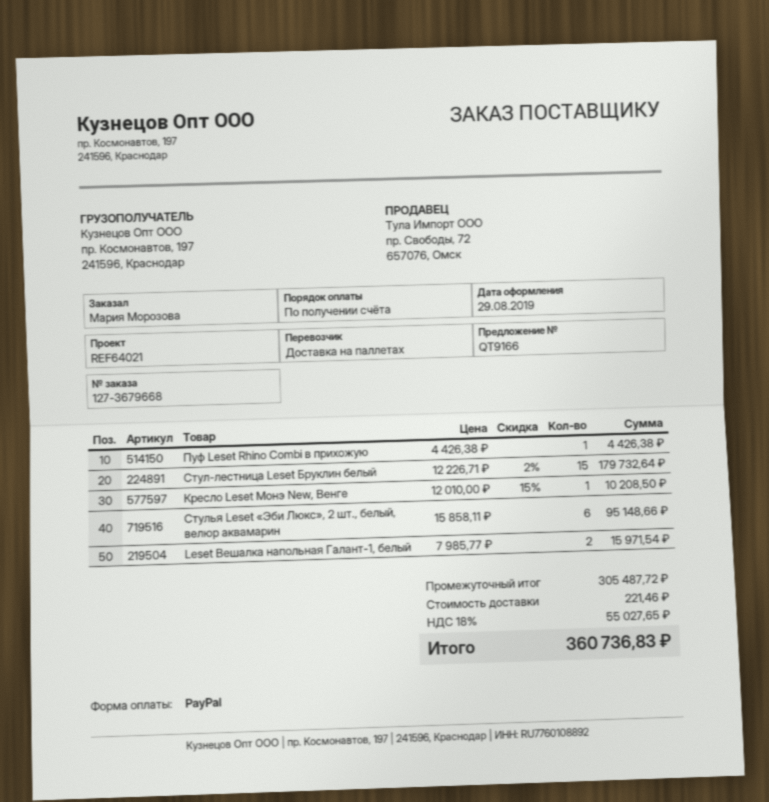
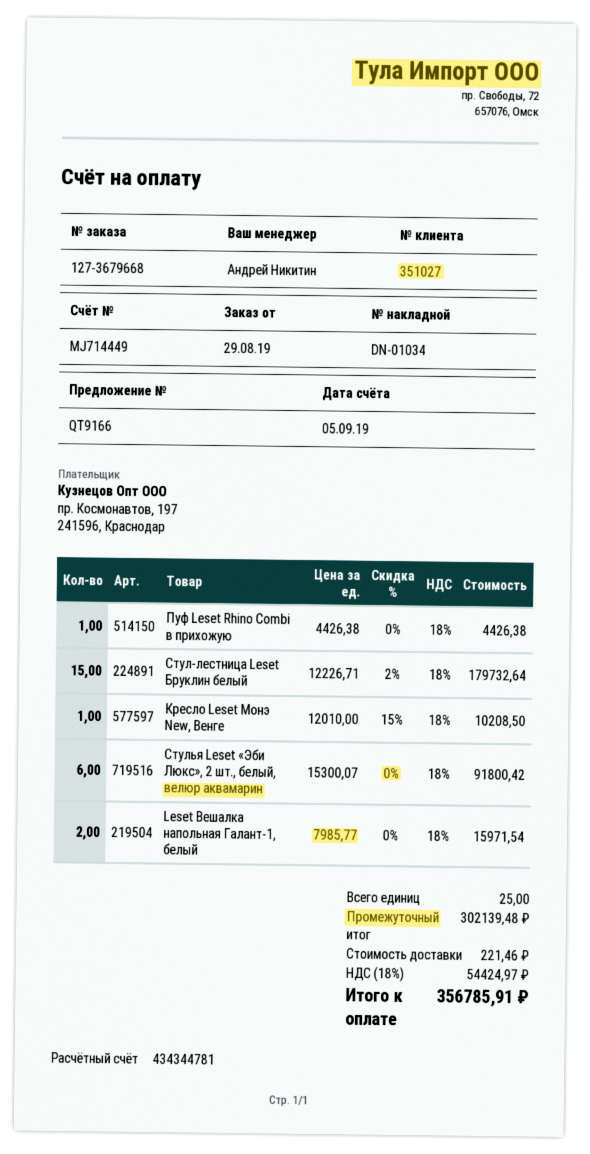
Стулья Leset «Эби Люкс», 2 шт., белый, велюр аквамарин: 6 x 15858.11 = 95148.66 -> 6 x 15300.07 = 91800.42
subtotal: 305487.72 -> 302139.48
tax: 18% = 55027.65 -> 18% = 54424.97
total: 360736.83 -> 356785.91

